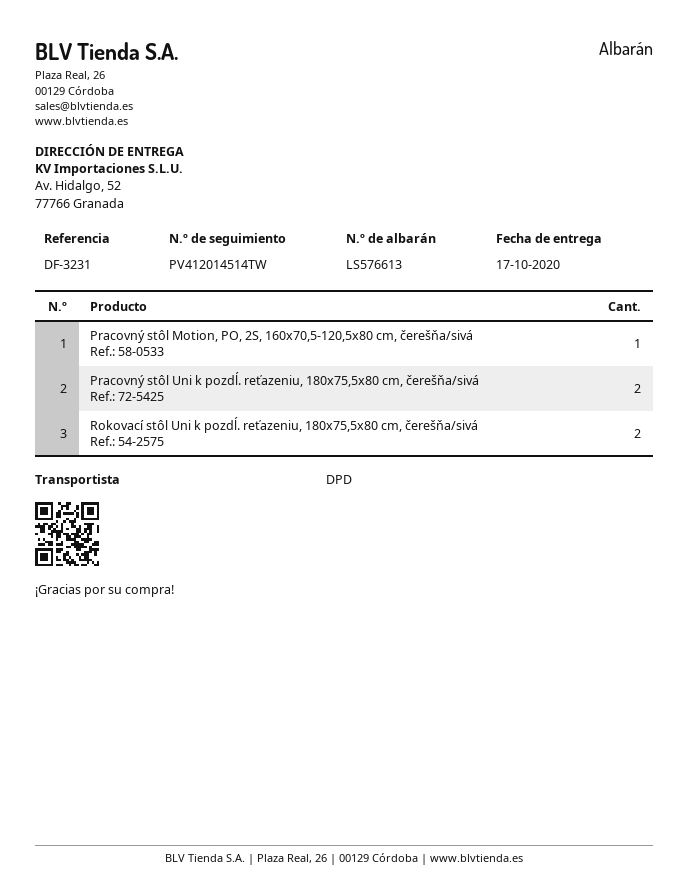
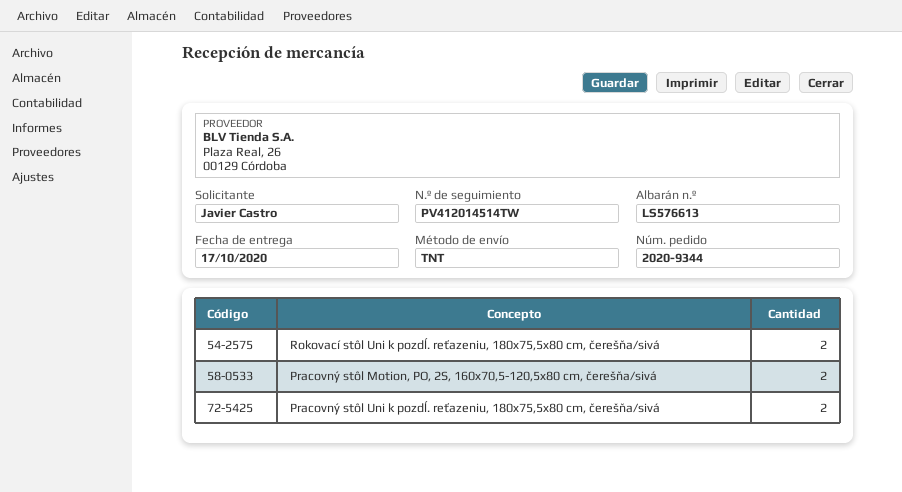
shipping method: DPD -> TNT
Pracovný stôl Motion, PO, 2S, 160x70,5-120,5x80 cm, čerešňa/sivá: 1 -> 2

